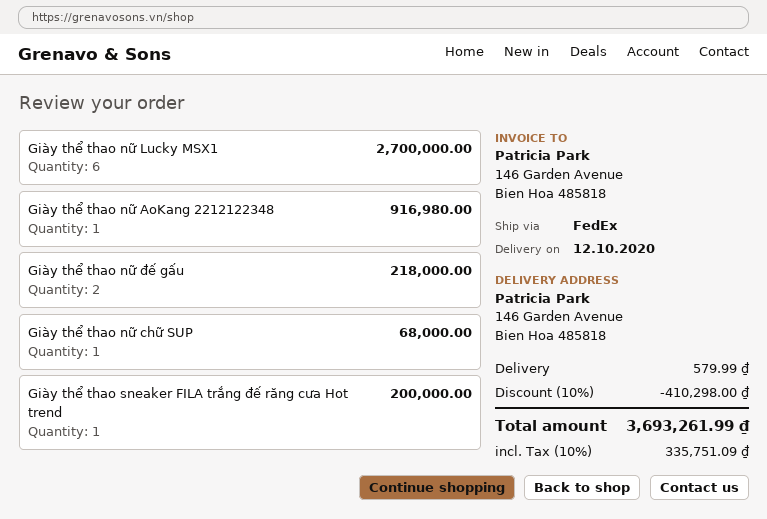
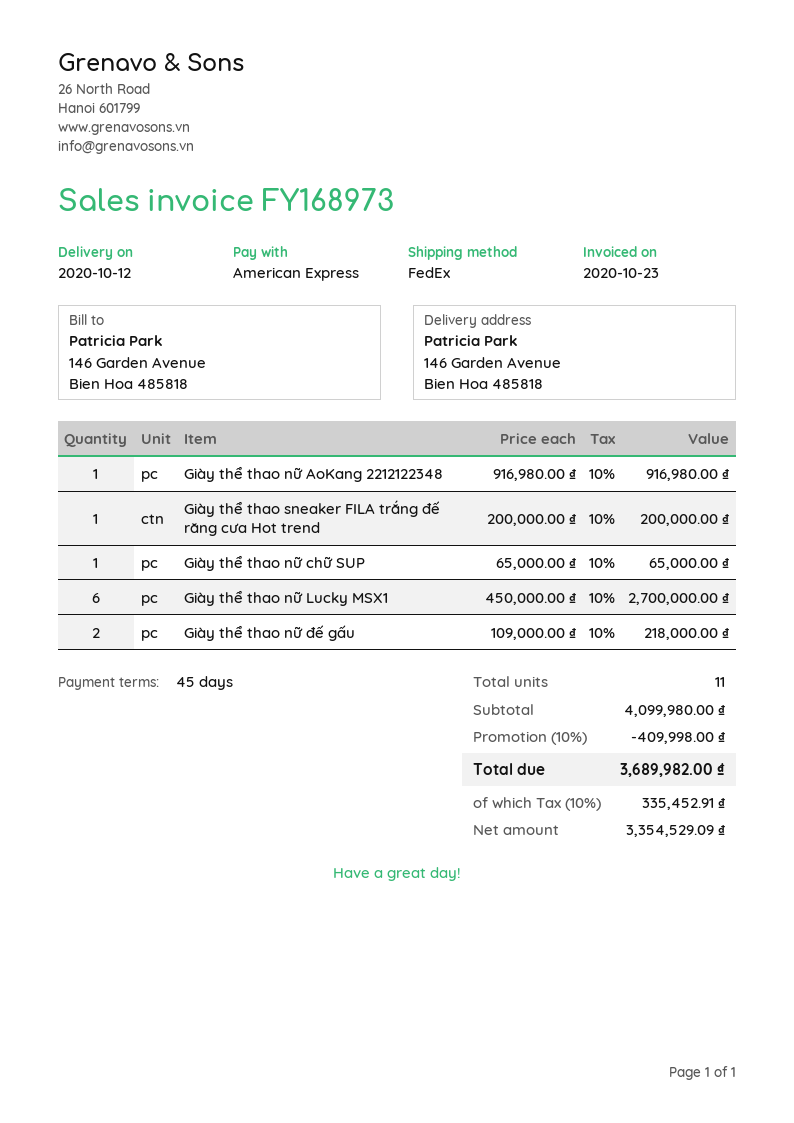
Giày thể thao nữ chữ SUP: 1 for 68000.00 -> 1 for 65000.00
discount: 10% = 410298.00 -> 10% = 409998.00
shipping: 579.99 -> none
tax: 10% = 335751.09 -> 10% = 335452.91
total: 3693261.99 -> 3689982.00

